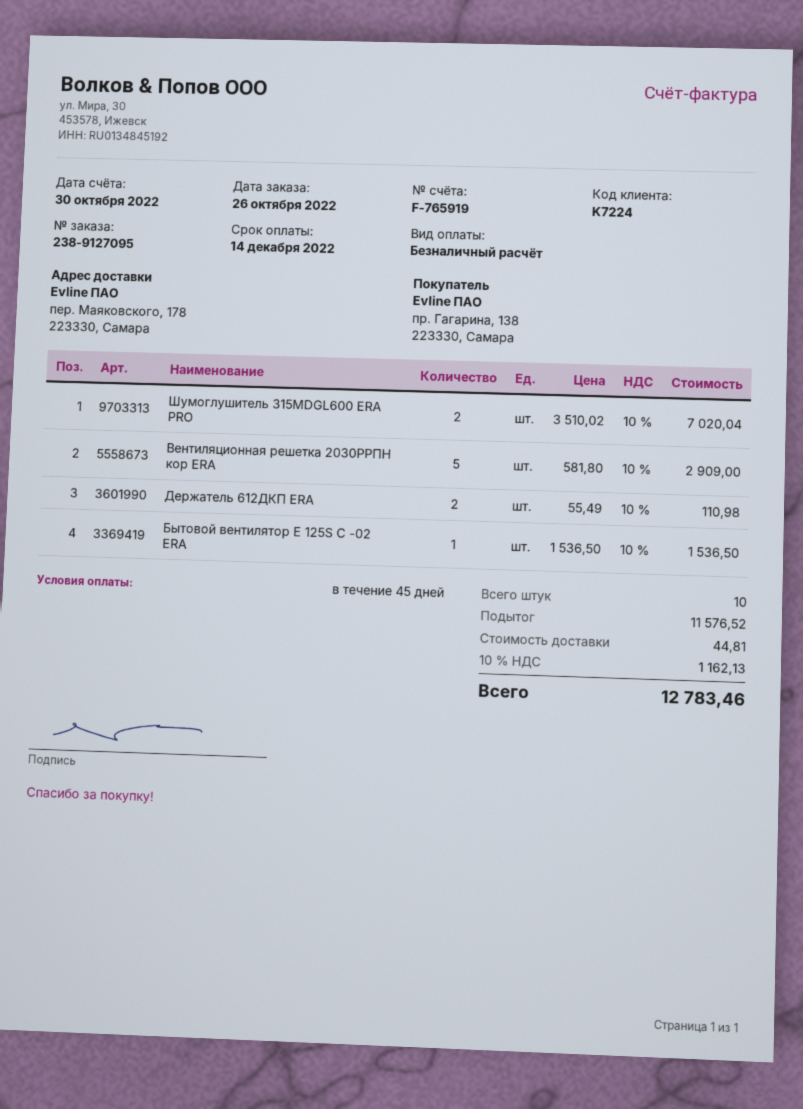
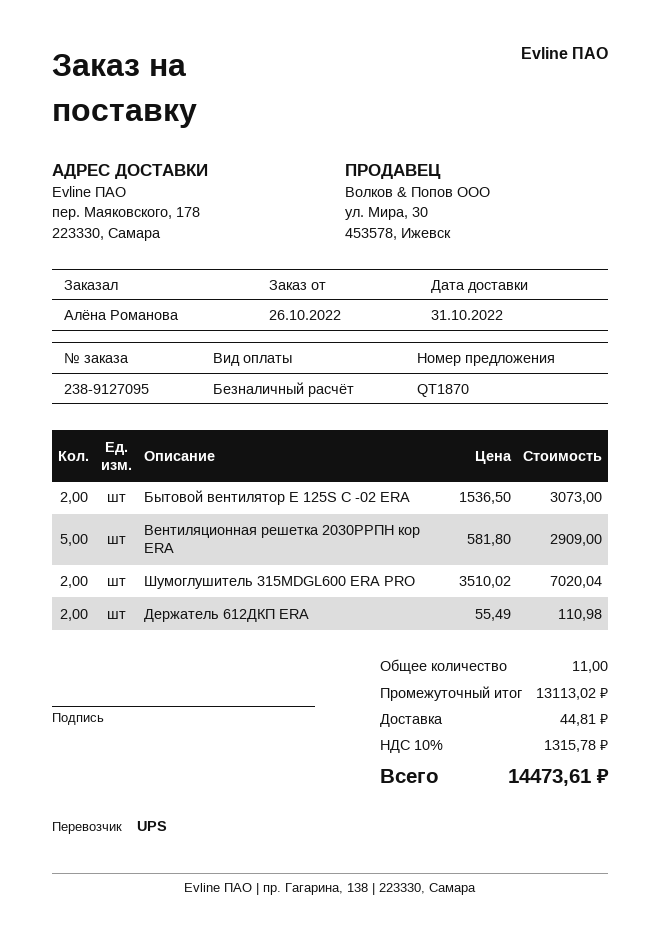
Бытовой вентилятор E 125S C -02 ERA: 1 x 1536.50 = 1536.50 -> 2 x 1536.50 = 3073.00
total quantity: 10 -> 11
subtotal: 11576.52 -> 13113.02
tax: 10% = 1162.13 -> 10% = 1315.78
total: 12783.46 -> 14473.61

